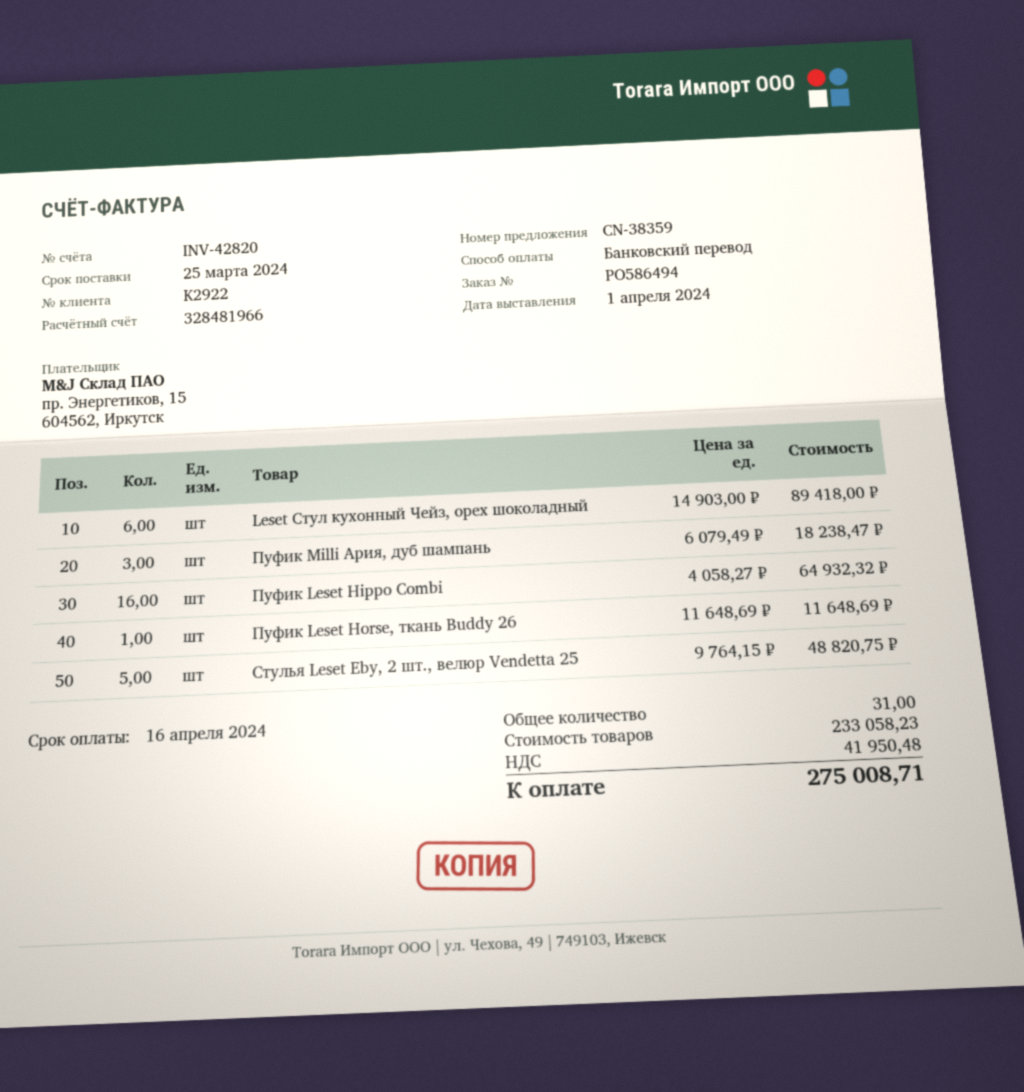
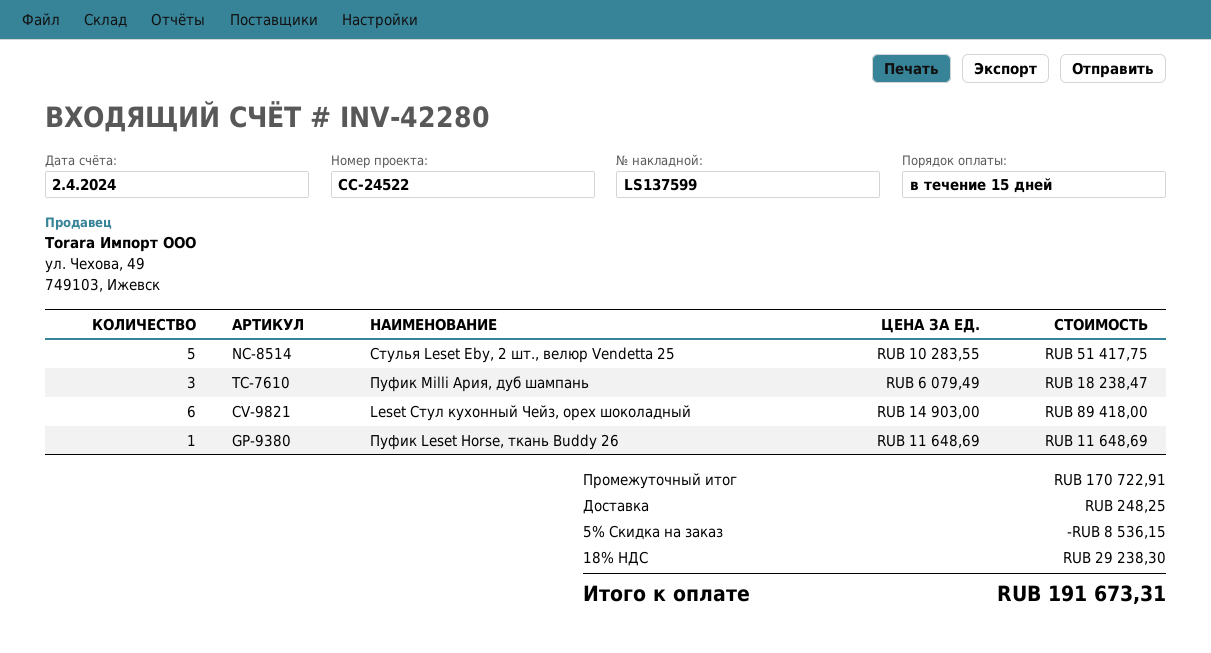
invoice number: INV-42820 -> INV-42280
invoice date: 2024-04-01 -> 2024-04-02
Пуфик Leset Hippo Combi: 16 x 4058.27 = 64932.32 -> none
Стулья Leset Eby, 2 шт., велюр Vendetta 25: 5 x 9764.15 = 48820.75 -> 5 x 10283.55 = 51417.75
subtotal: 233058.23 -> 170722.91
discount: none -> 5% = 8536.15
shipping: none -> 248.25
tax: 41950.48 -> 29238.30
total: 275008.71 -> 191673.31

